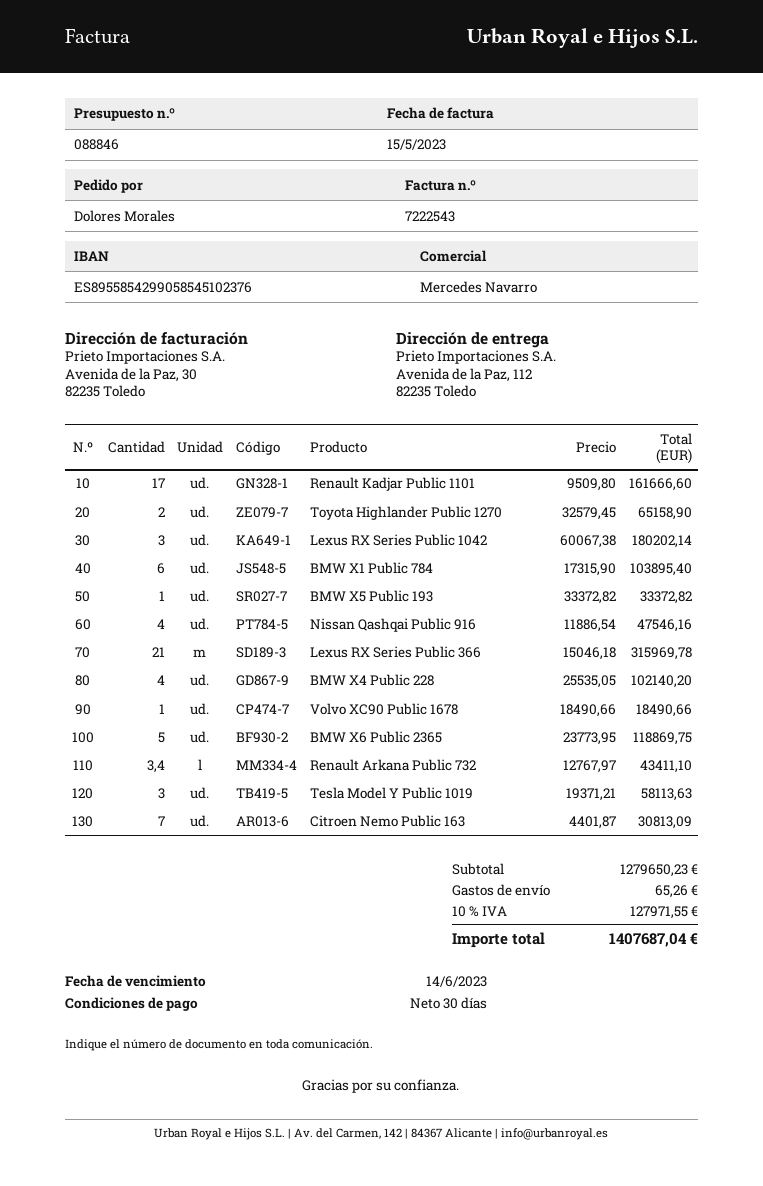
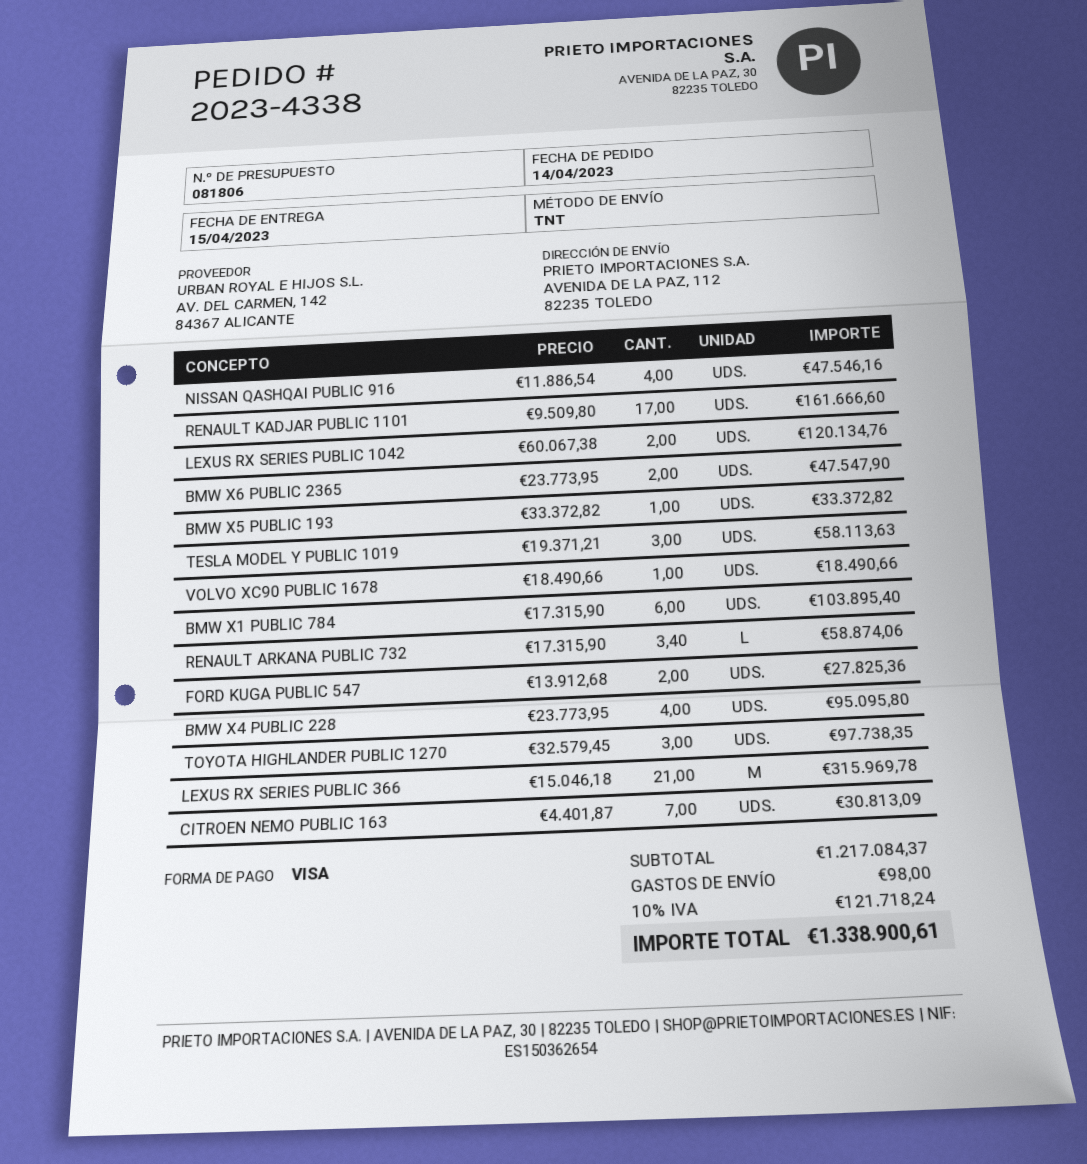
quote number: 088846 -> 081806
Toyota Highlander Public 1270: 2 x 32579.45 = 65158.90 -> 3 x 32579.45 = 97738.35
Lexus RX Series Public 1042: 3 x 60067.38 = 180202.14 -> 2 x 60067.38 = 120134.76
BMW X4 Public 228: 4 x 25535.05 = 102140.20 -> 4 x 23773.95 = 95095.80
BMW X6 Public 2365: 5 x 23773.95 = 118869.75 -> 2 x 23773.95 = 47547.90
Renault Arkana Public 732: 3.4 x 12767.97 = 43411.10 -> 3.4 x 17315.90 = 58874.06
FORD KUGA PUBLIC 547: none -> 2 x 13912.68 = 27825.36
subtotal: 1279650.23 -> 1217084.37
shipping: 65.26 -> 98.00
tax: 10% = 127971.55 -> 10% = 121718.24
total: 1407687.04 -> 1338900.61

